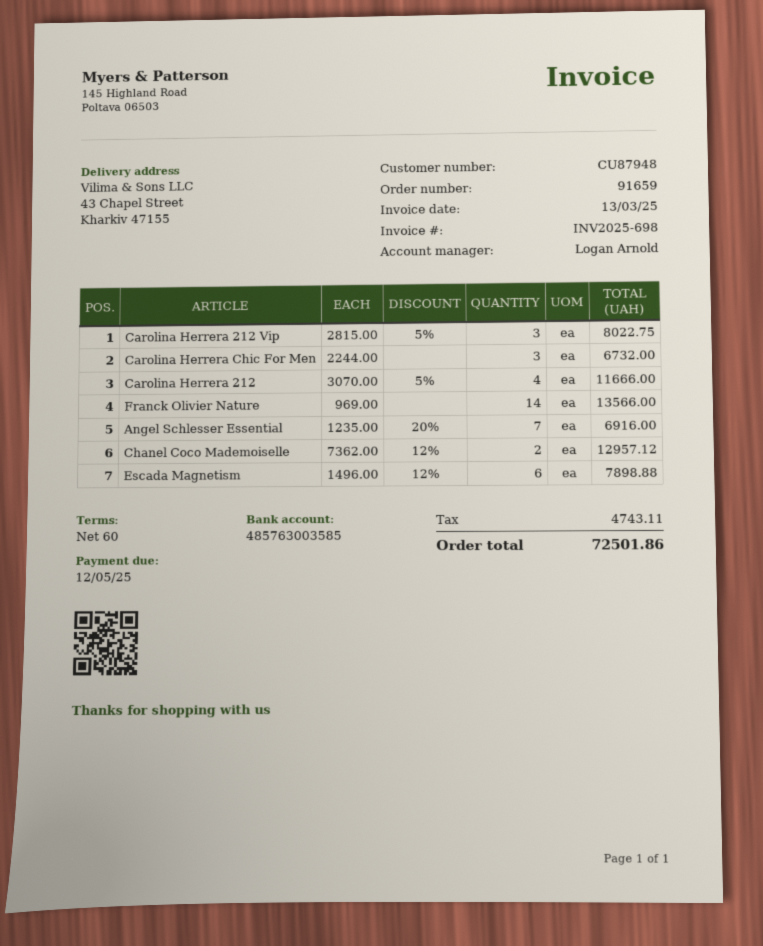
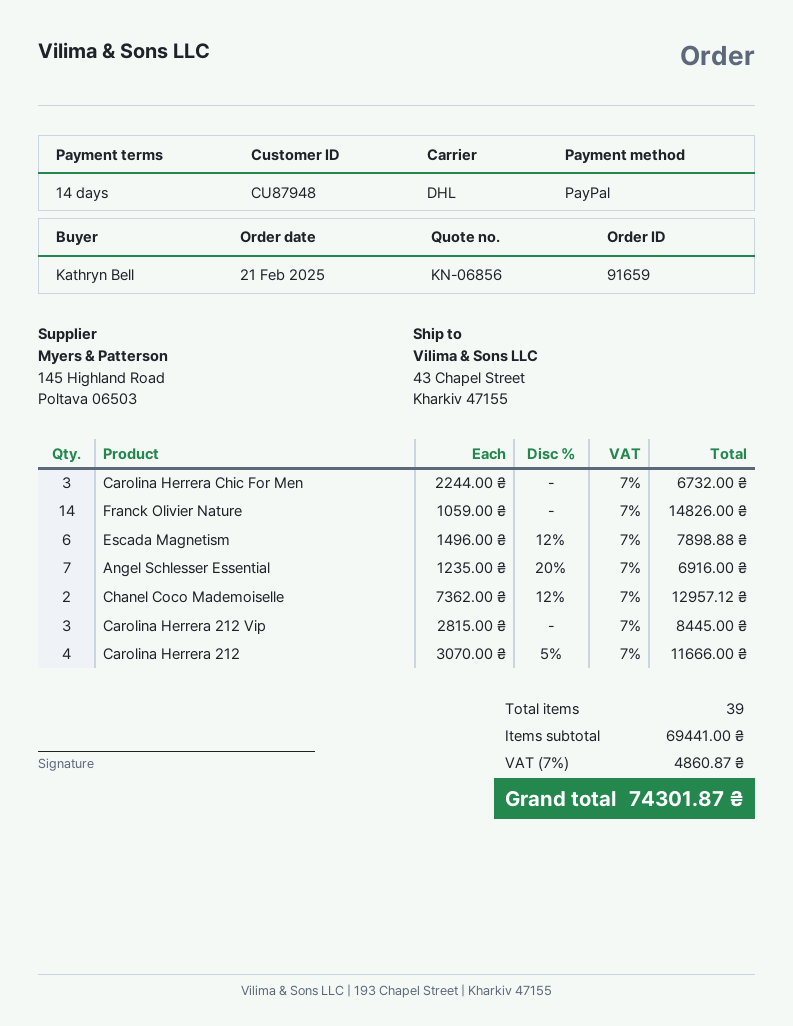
payment terms: 60 days -> 14 days
Carolina Herrera 212 Vip: 3 x 2815.00 - 5% = 8022.75 -> 3 x 2815.00 = 8445.00
Franck Olivier Nature: 14 x 969.00 = 13566.00 -> 14 x 1059.00 = 14826.00
tax: 4743.11 -> 4860.87
total: 72501.86 -> 74301.87

